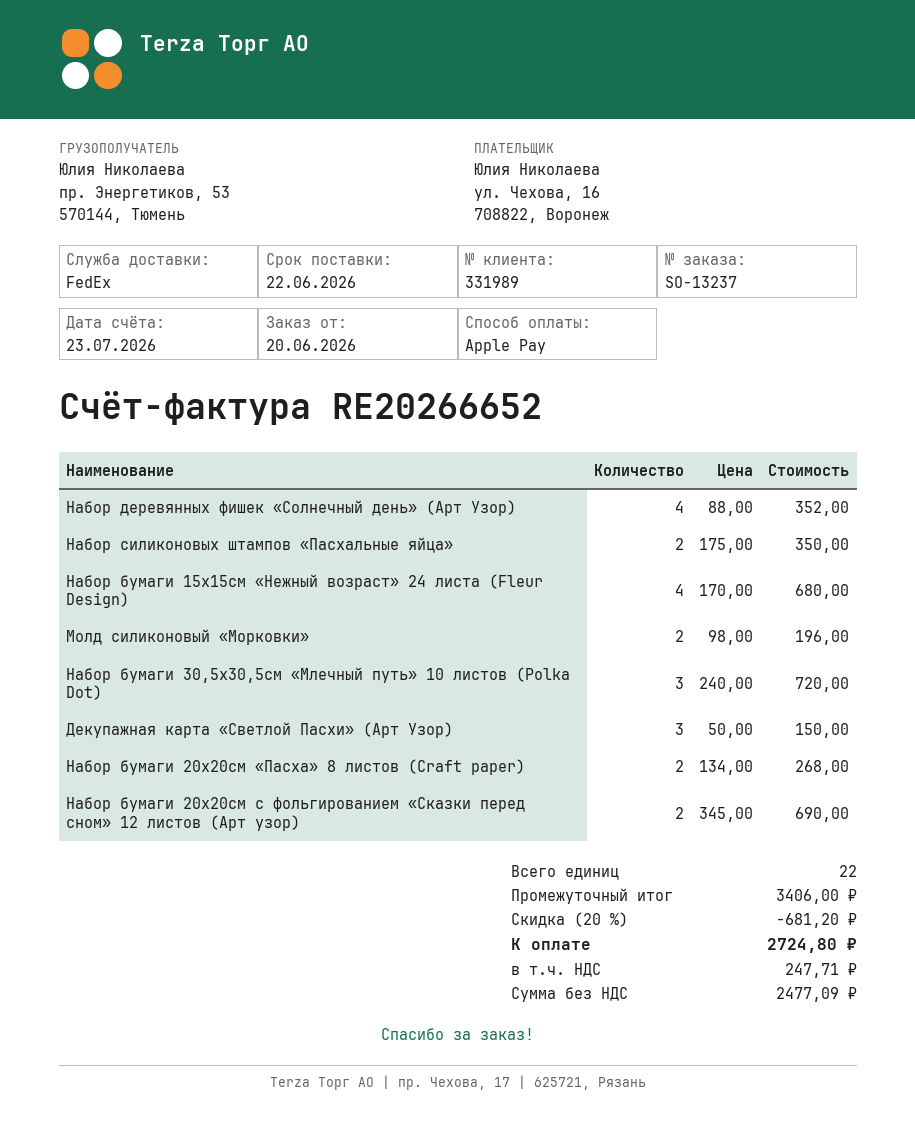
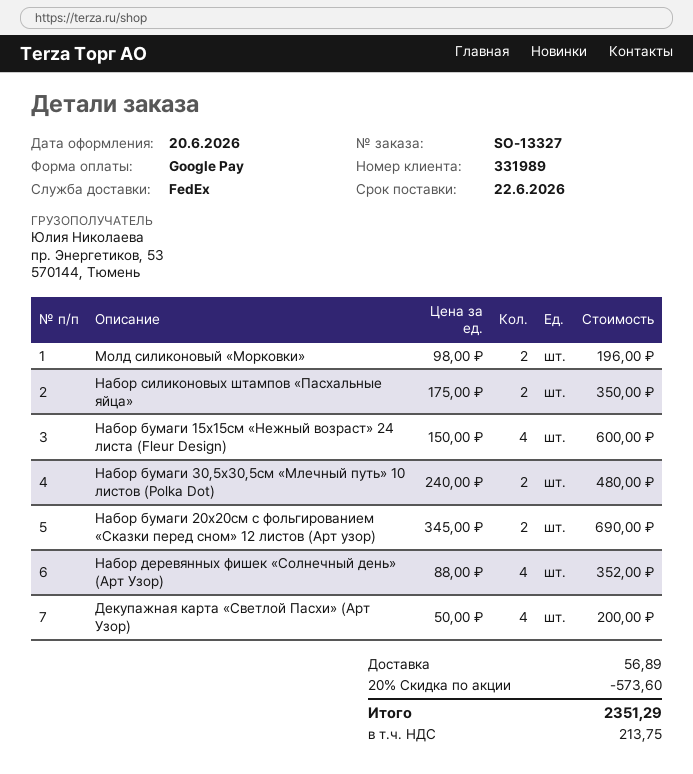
order number: SO-13237 -> SO-13327
payment method: Apple Pay -> Google Pay
Набор бумаги 15х15см «Нежный возраст» 24 листа (Fleur Design): 4 x 170.00 = 680.00 -> 4 x 150.00 = 600.00
Набор бумаги 30,5х30,5см «Млечный путь» 10 листов (Polka Dot): 3 x 240.00 = 720.00 -> 2 x 240.00 = 480.00
Декупажная карта «Светлой Пасхи» (Арт Узор): 3 x 50.00 = 150.00 -> 4 x 50.00 = 200.00
Набор бумаги 20х20см «Пасха» 8 листов (Craft paper): 2 x 134.00 = 268.00 -> none
discount: 20% = 681.20 -> 20% = 573.60
shipping: none -> 56.89
tax: 247.71 -> 213.75
total: 2724.80 -> 2351.29

